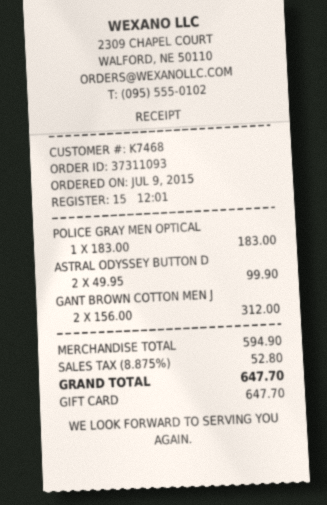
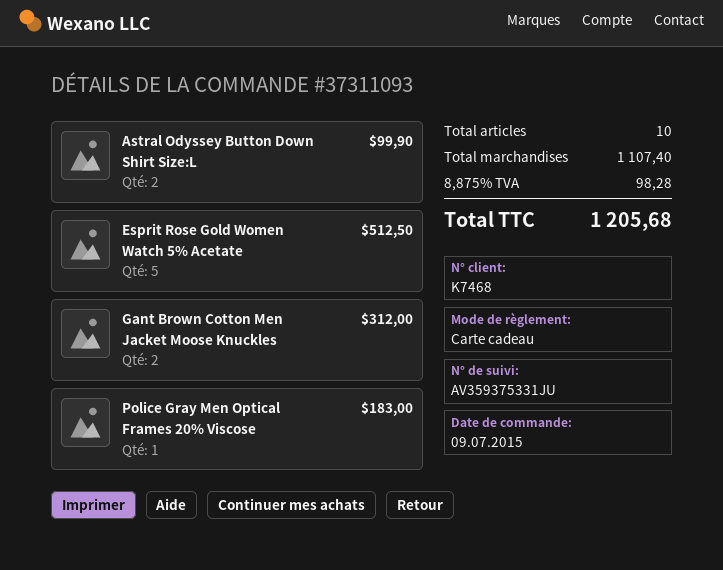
Esprit Rose Gold Women Watch 5% Acetate: none -> 5 for 512.50
subtotal: 594.90 -> 1107.40
tax: 8.875% = 52.80 -> 8.875% = 98.28
total: 647.70 -> 1205.68

